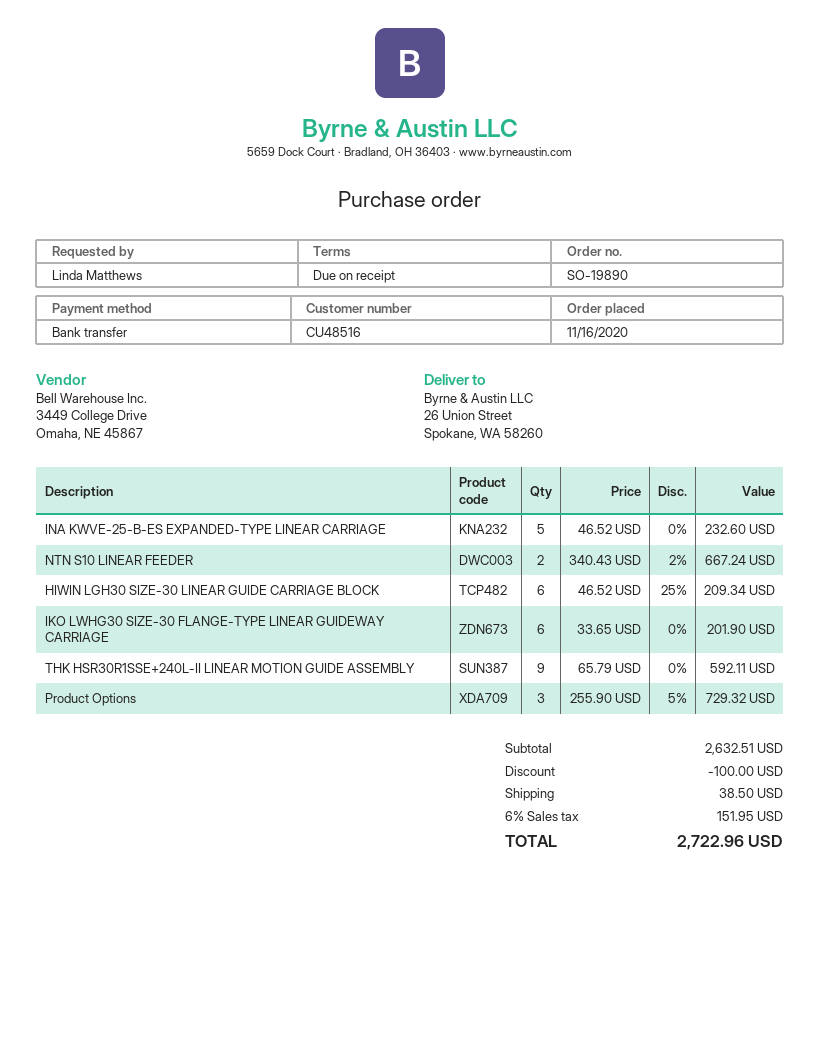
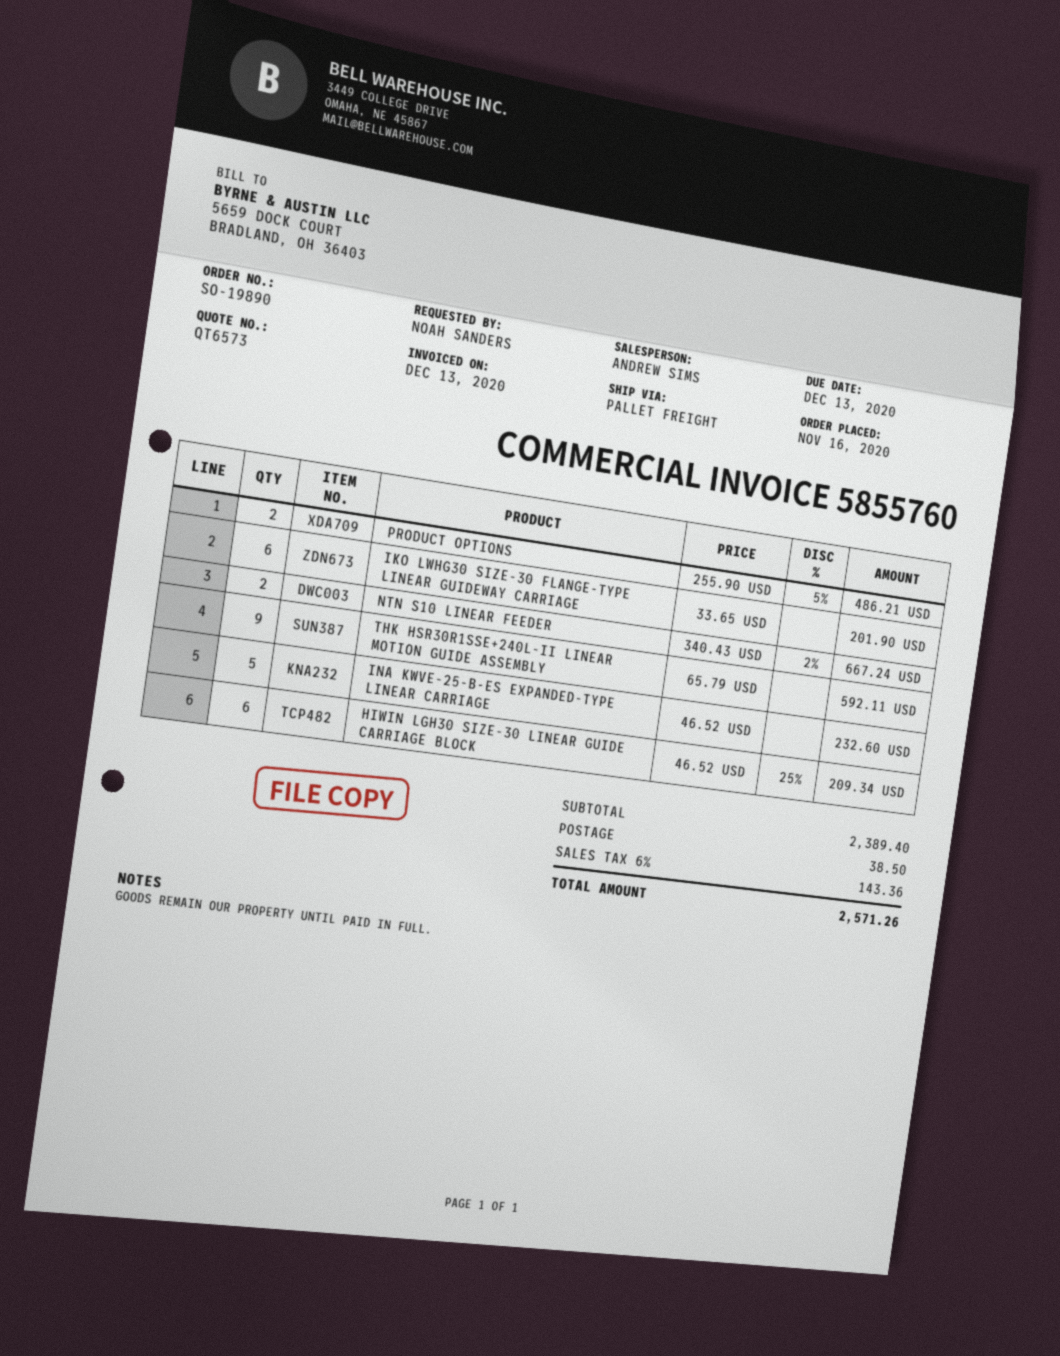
ordered by: Linda Matthews -> NOAH SANDERS
Product Options: 3 x 255.90 - 5% = 729.32 -> 2 x 255.90 - 5% = 486.21
subtotal: 2632.51 -> 2389.40
discount: 100.00 -> none
tax: 6% = 151.95 -> 6% = 143.36
total: 2722.96 -> 2571.26

